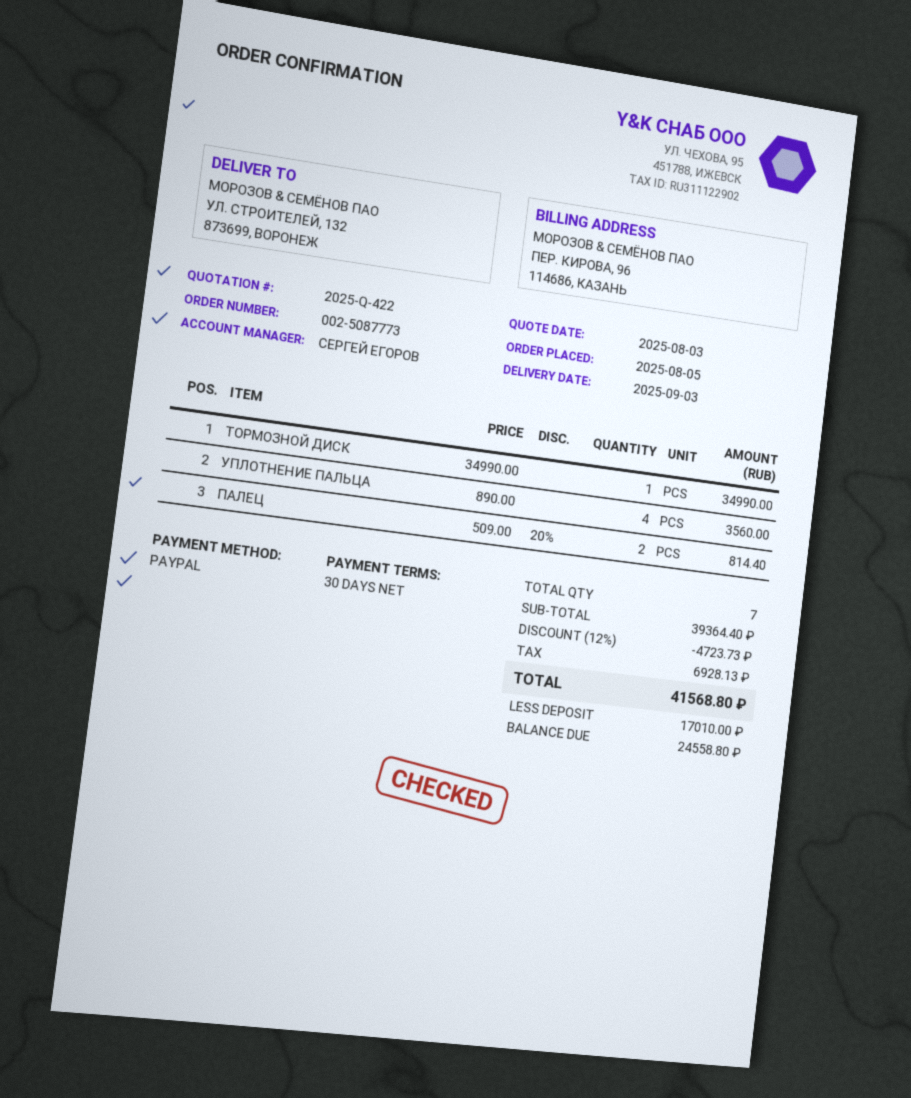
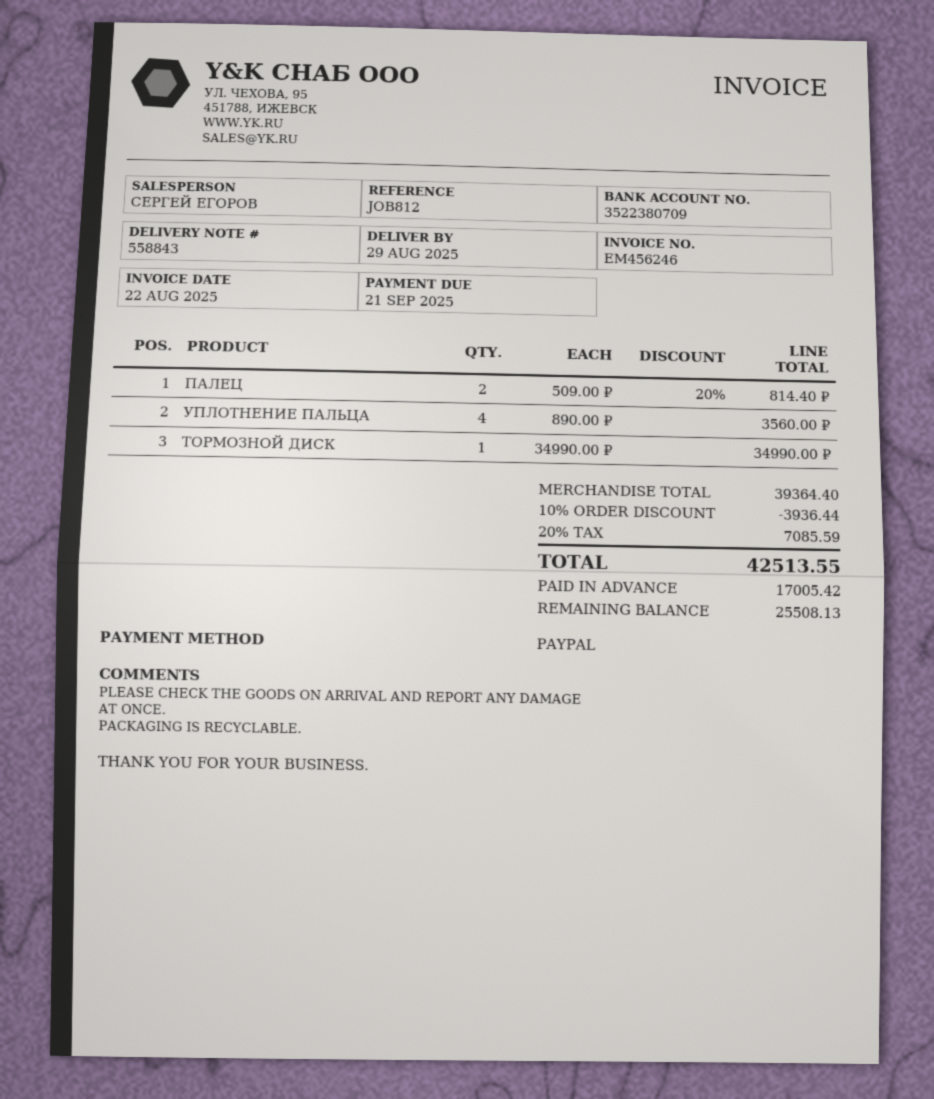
delivery date: 2025-09-03 -> 2025-08-29
discount: 12% = 4723.73 -> 10% = 3936.44
tax: 6928.13 -> 7085.59
total: 41568.80 -> 42513.55
deposit: 17010.00 -> 17005.42
balance: 24558.80 -> 25508.13

